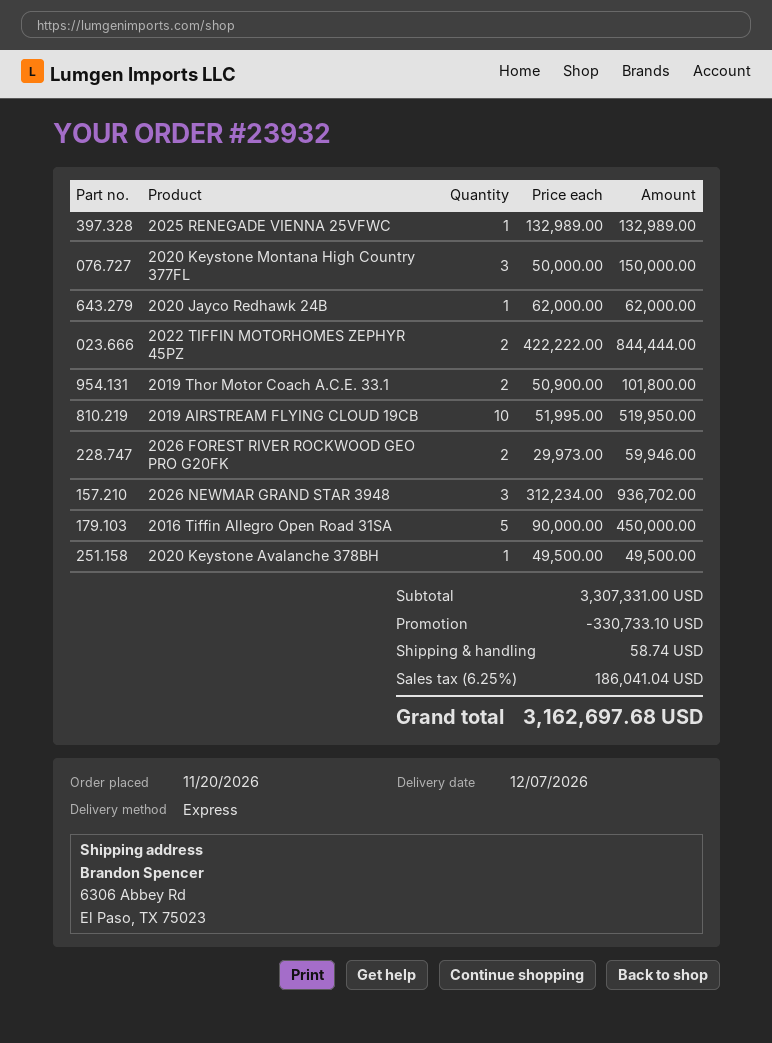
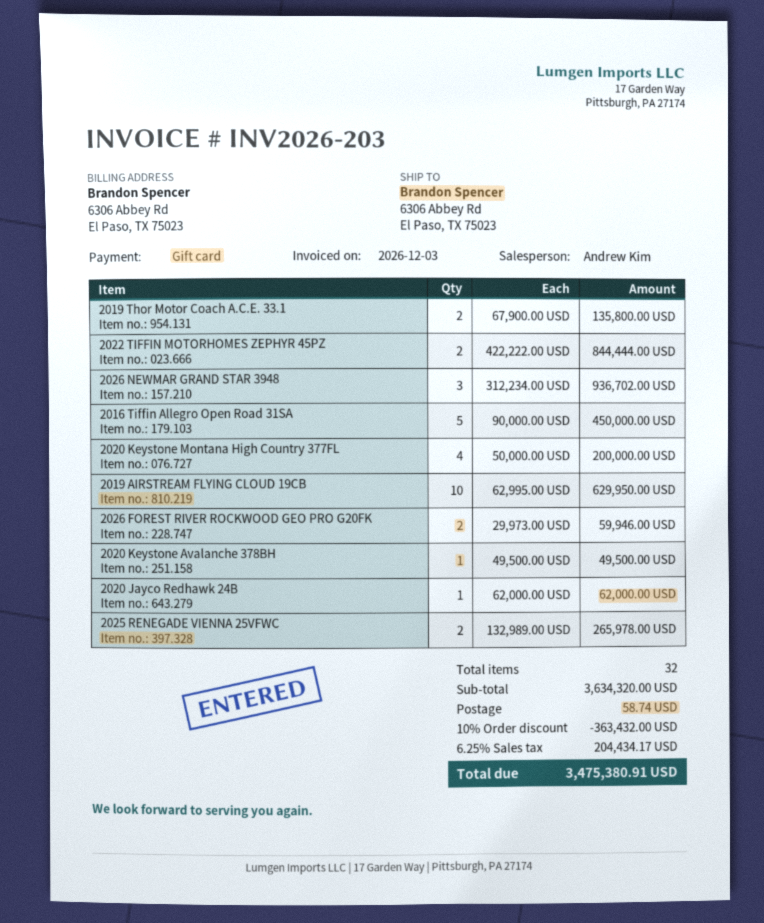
2025 RENEGADE VIENNA 25VFWC: 1 x 132989.00 = 132989.00 -> 2 x 132989.00 = 265978.00
2020 Keystone Montana High Country 377FL: 3 x 50000.00 = 150000.00 -> 4 x 50000.00 = 200000.00
2019 Thor Motor Coach A.C.E. 33.1: 2 x 50900.00 = 101800.00 -> 2 x 67900.00 = 135800.00
2019 AIRSTREAM FLYING CLOUD 19CB: 10 x 51995.00 = 519950.00 -> 10 x 62995.00 = 629950.00
subtotal: 3307331.00 -> 3634320.00
discount: 330733.10 -> 363432.00
tax: 6.25% = 186041.04 -> 6.25% = 204434.17
total: 3162697.68 -> 3475380.91

